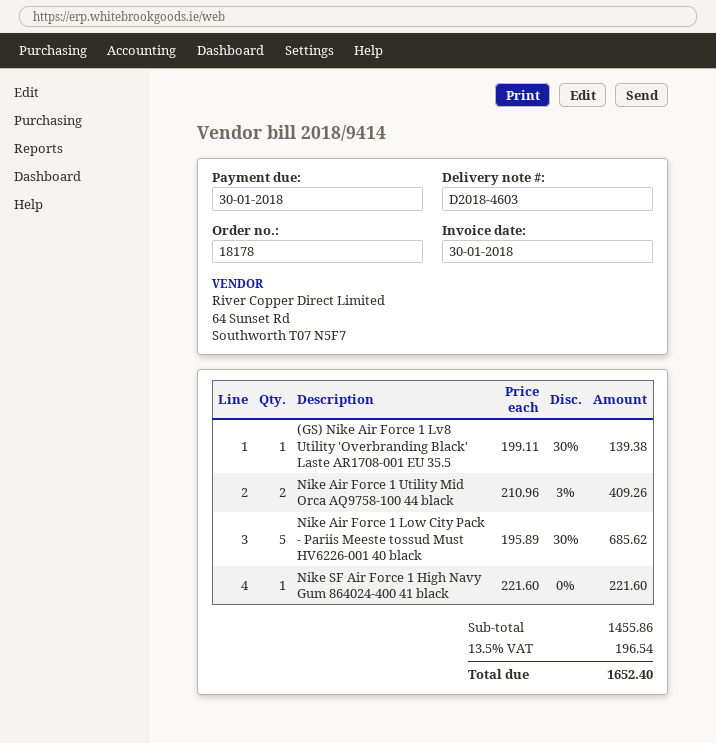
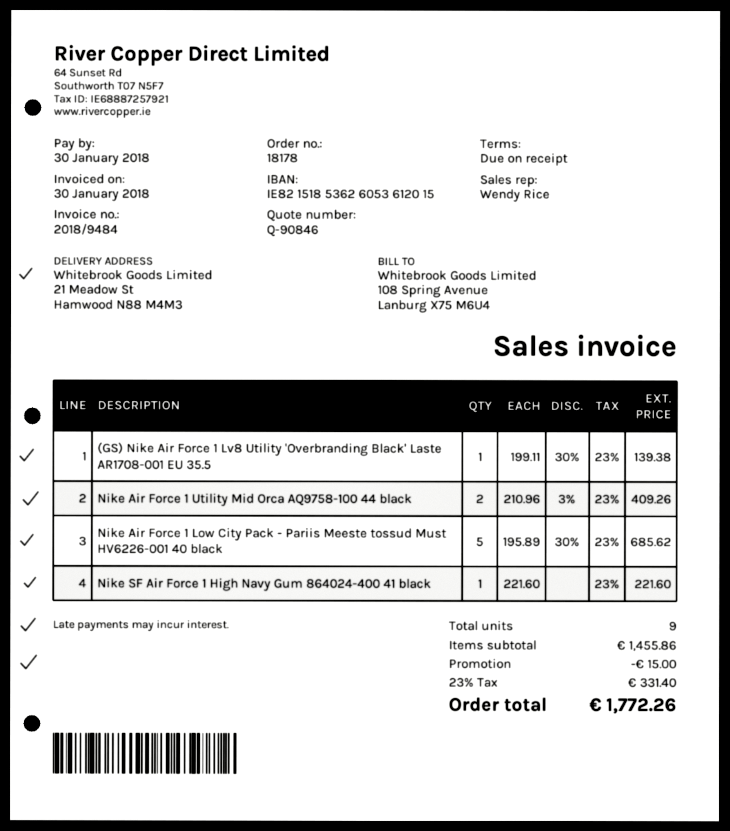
invoice number: 2018/9414 -> 2018/9484
discount: none -> 15.00
tax: 13.5% = 196.54 -> 23% = 331.40
total: 1652.40 -> 1772.26

